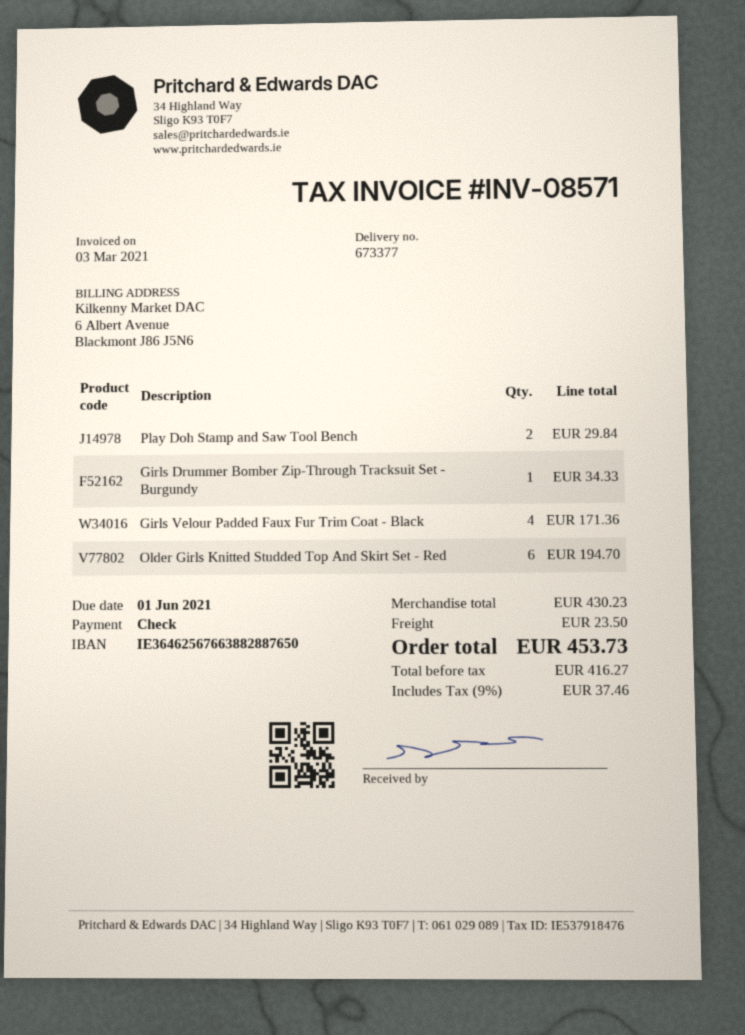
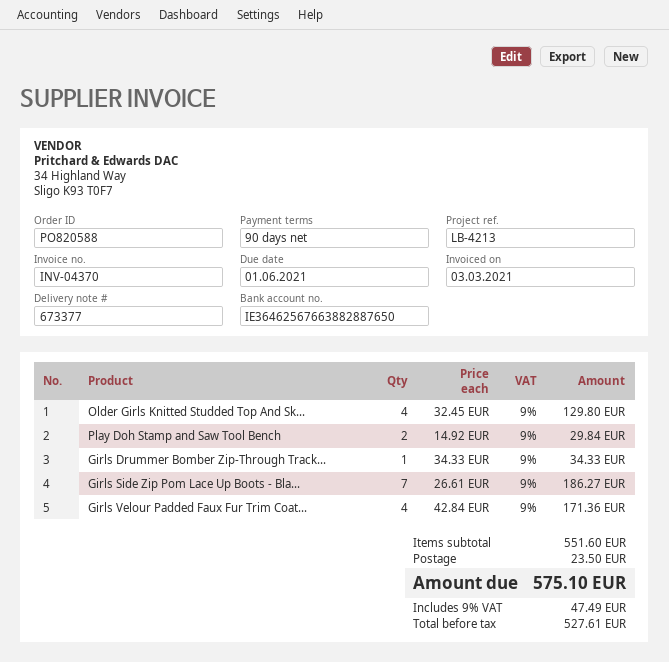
invoice number: INV-08571 -> INV-04370
Older Girls Knitted Studded Top And Skirt Set - Red: 6 for 194.70 -> 4 for 129.80
Girls Side Zip Pom Lace Up Boots - Bla...: none -> 7 for 186.27
subtotal: 430.23 -> 551.60
net: 416.27 -> 527.61
tax: 9% = 37.46 -> 9% = 47.49
total: 453.73 -> 575.10

